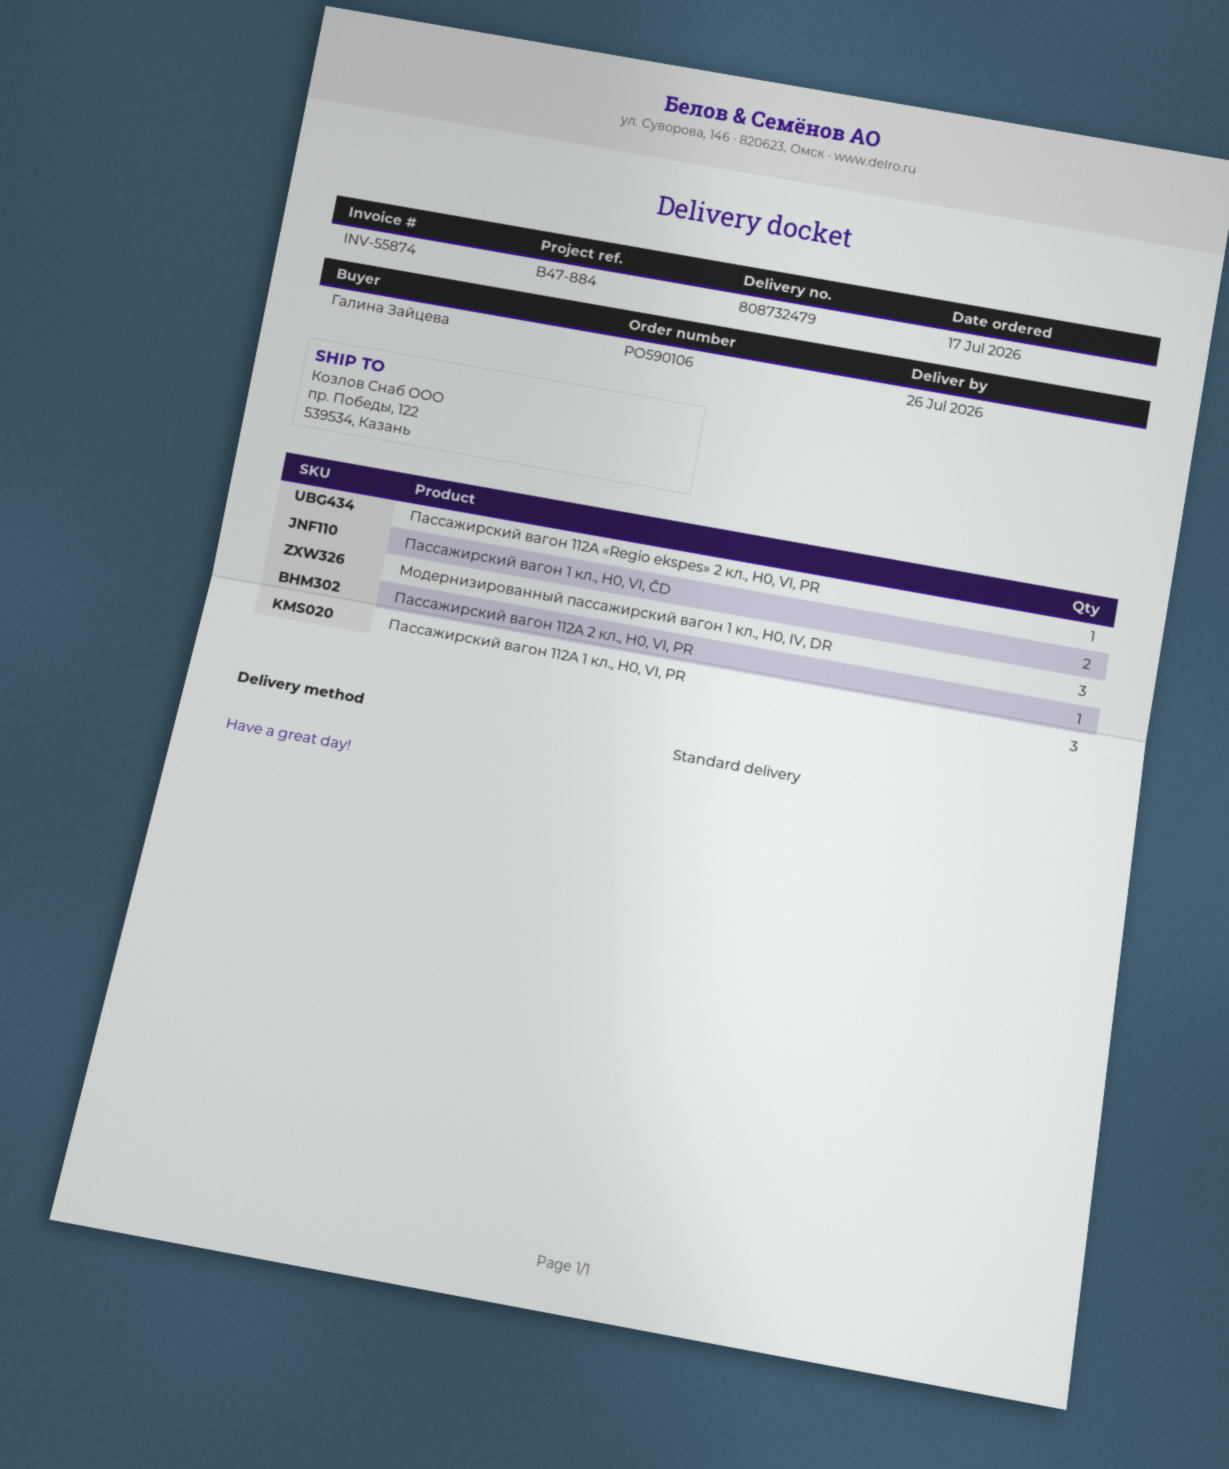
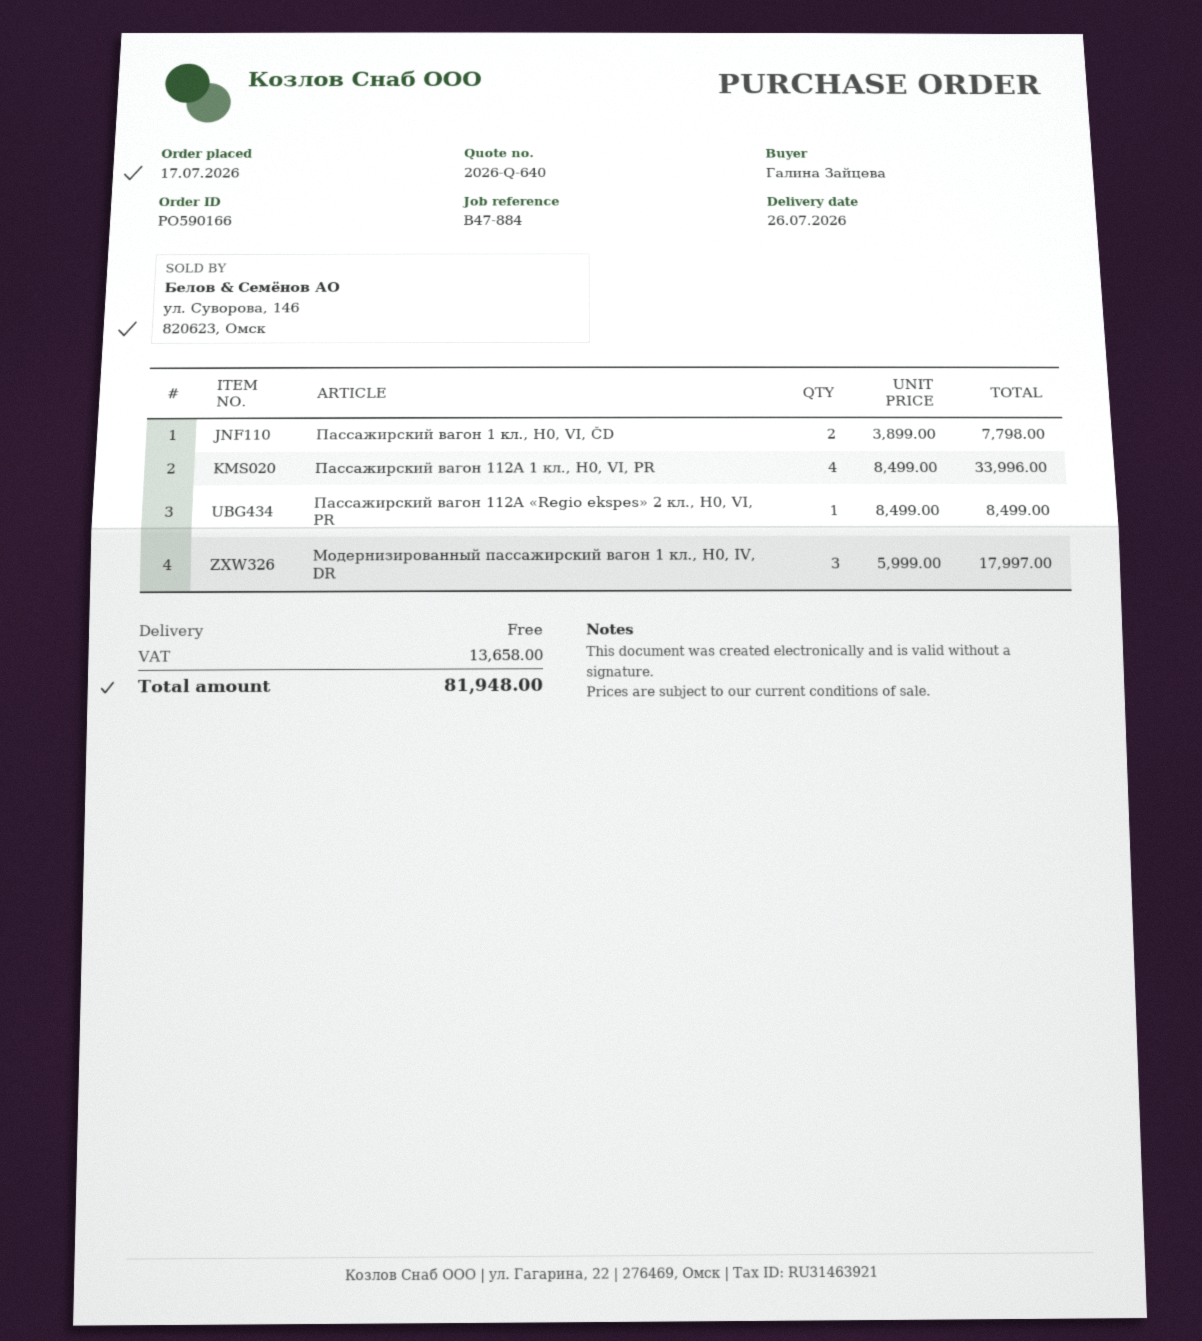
order number: PO590106 -> PO590166
Пассажирский вагон 112A 2 кл., H0, VI, PR: 1 -> none
Пассажирский вагон 112A 1 кл., H0, VI, PR: 3 -> 4

